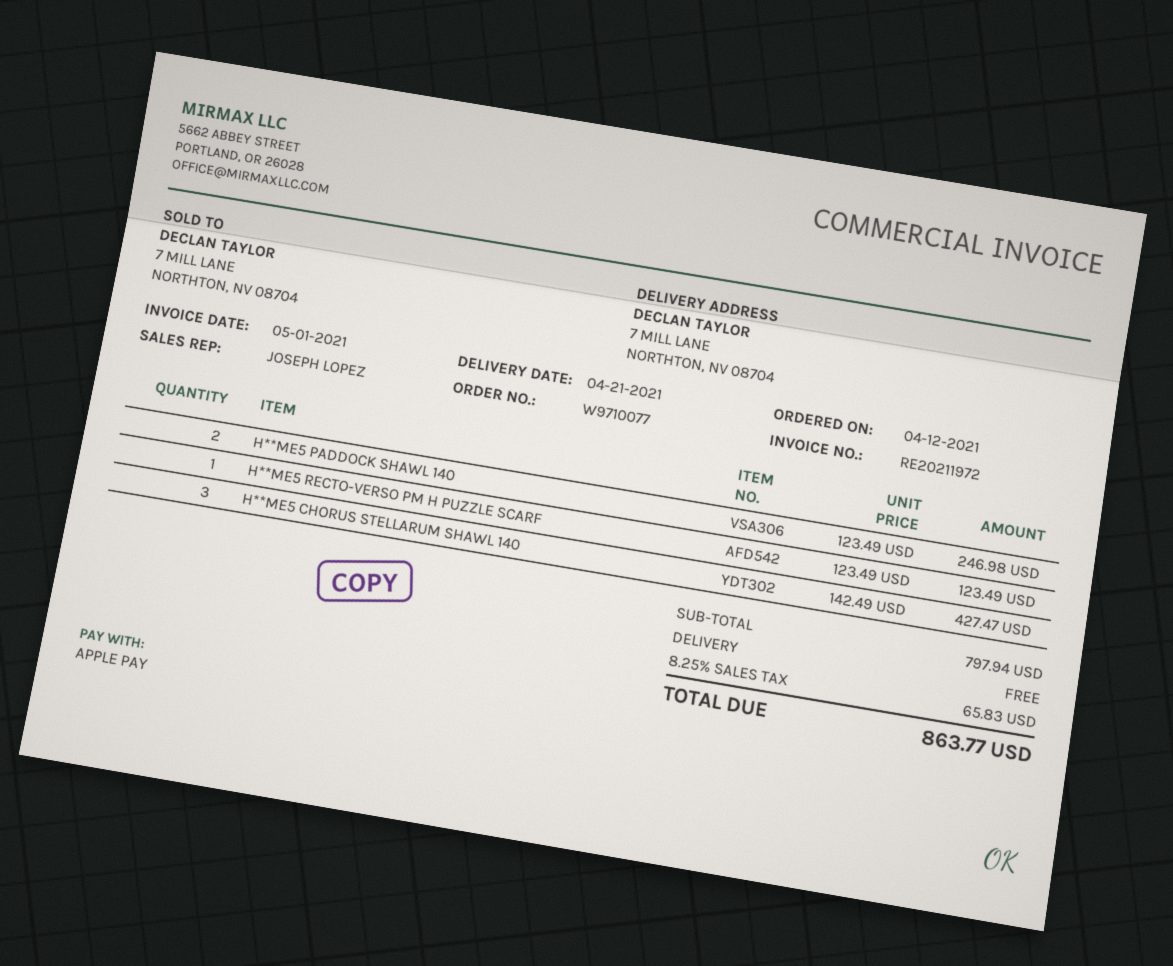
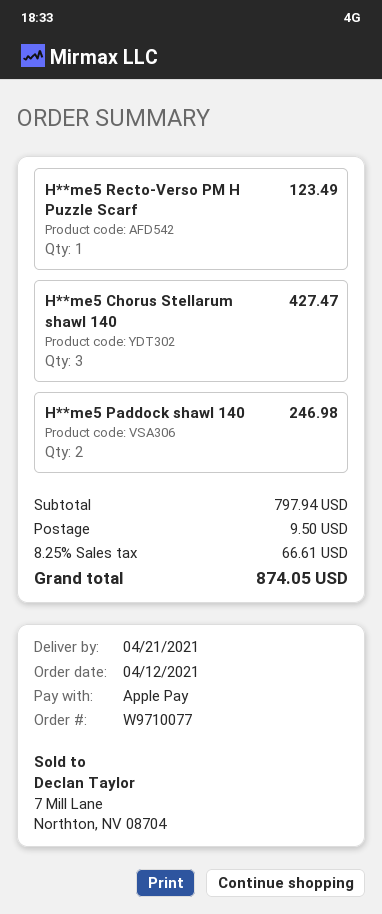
shipping: 0.00 -> 9.50
tax: 8.25% = 65.83 -> 8.25% = 66.61
total: 863.77 -> 874.05

